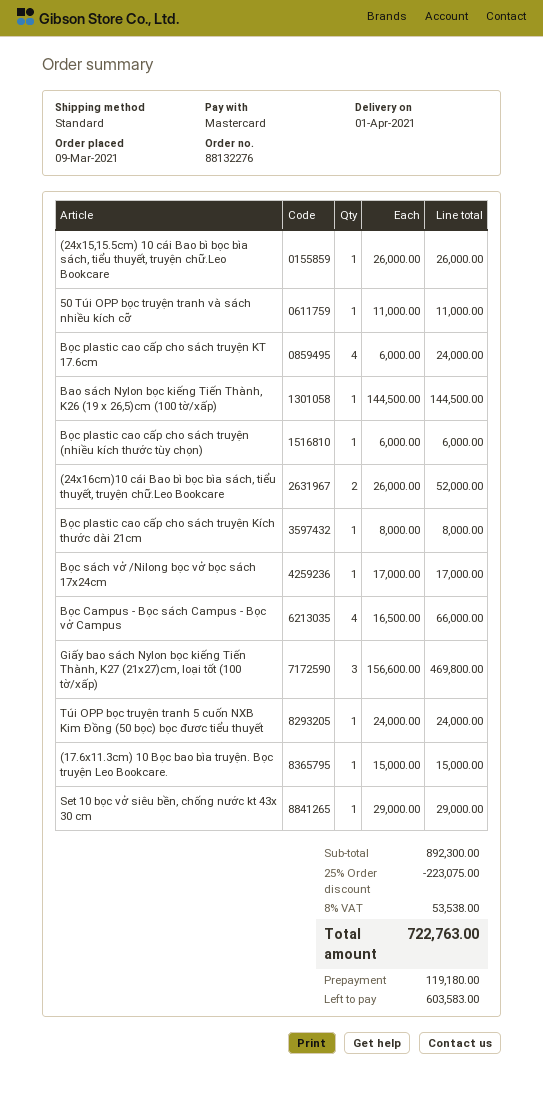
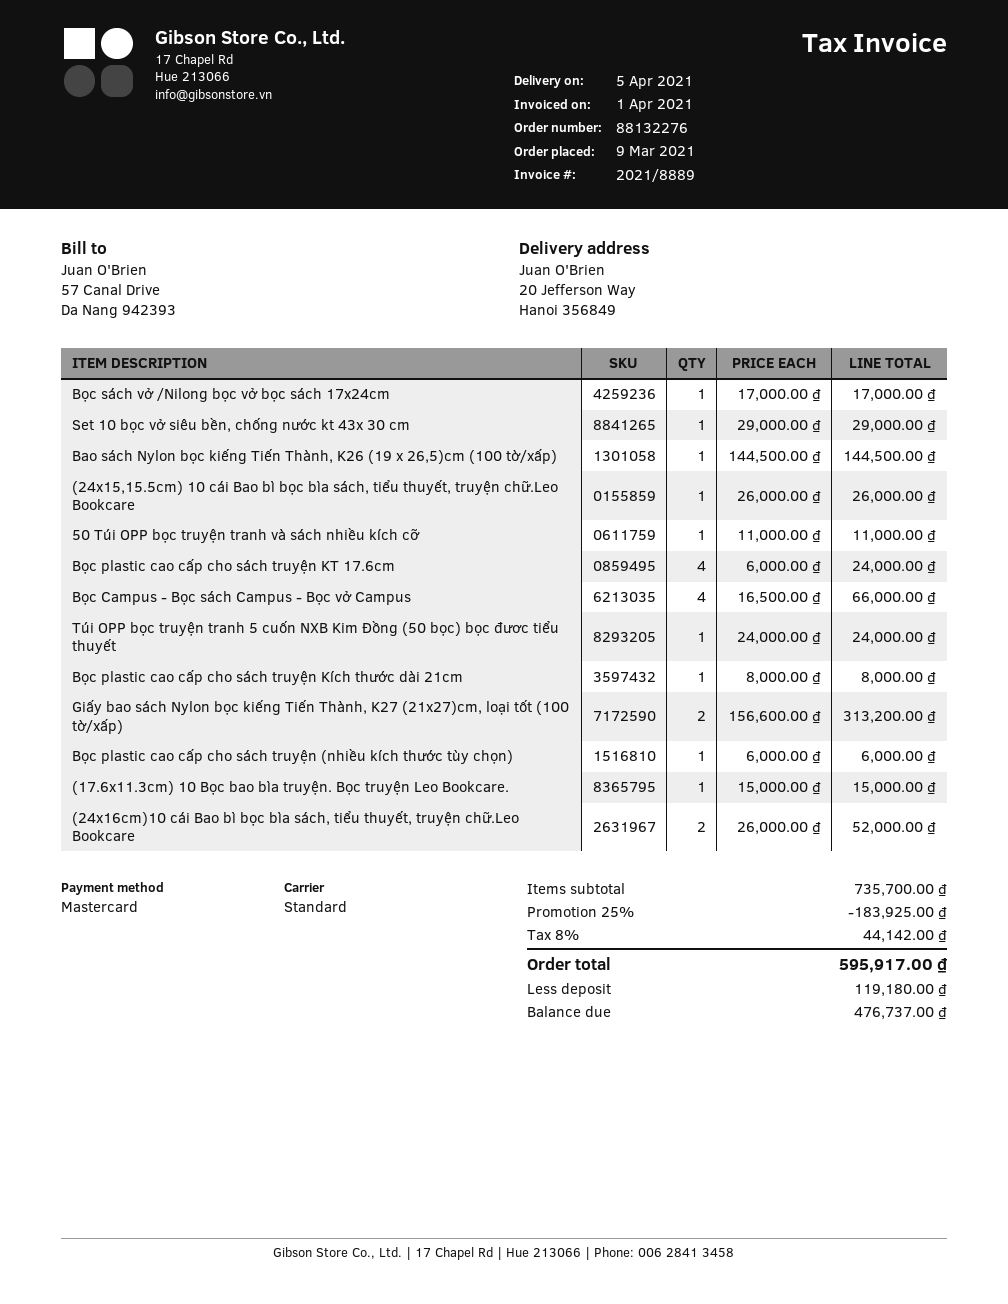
delivery date: 2021-04-01 -> 2021-04-05
Giấy bao sách Nylon bọc kiếng Tiến Thành, K27 (21x27)cm, loại tốt (100 tờ/xấp): 3 x 156600.00 = 469800.00 -> 2 x 156600.00 = 313200.00
subtotal: 892300.00 -> 735700.00
discount: 25% = 223075.00 -> 25% = 183925.00
tax: 8% = 53538.00 -> 8% = 44142.00
total: 722763.00 -> 595917.00
balance: 603583.00 -> 476737.00

